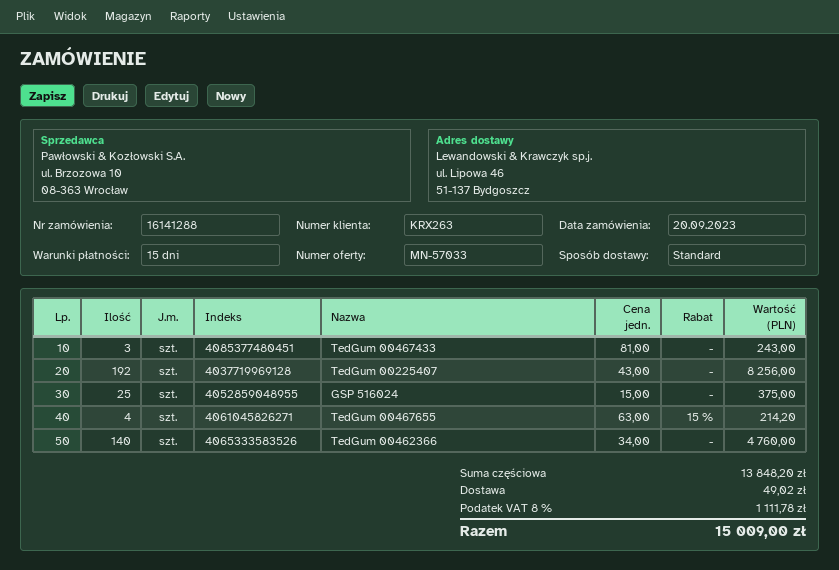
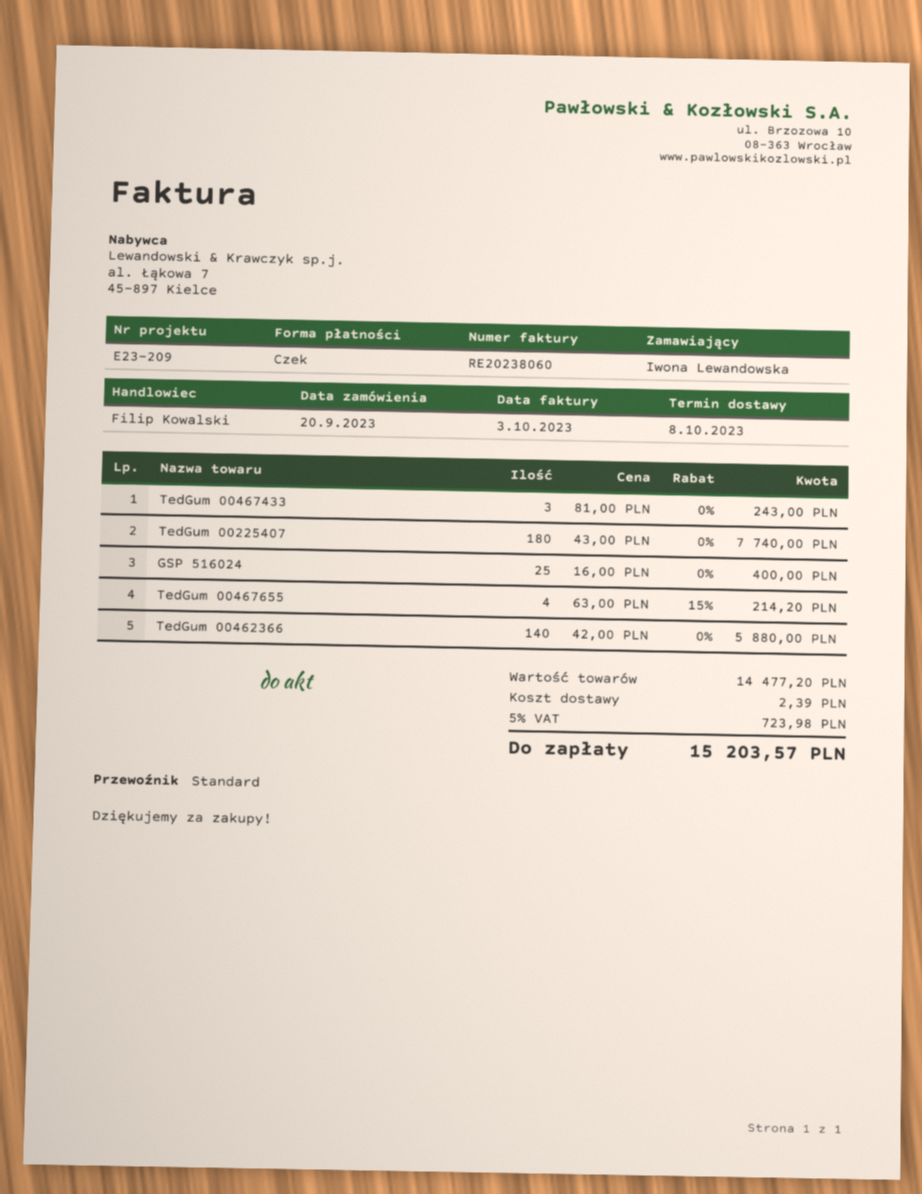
TedGum 00225407: 192 x 43.00 = 8256.00 -> 180 x 43.00 = 7740.00
GSP 516024: 25 x 15.00 = 375.00 -> 25 x 16.00 = 400.00
TedGum 00462366: 140 x 34.00 = 4760.00 -> 140 x 42.00 = 5880.00
subtotal: 13848.20 -> 14477.20
shipping: 49.02 -> 2.39
tax: 8% = 1111.78 -> 5% = 723.98
total: 15009.00 -> 15203.57

